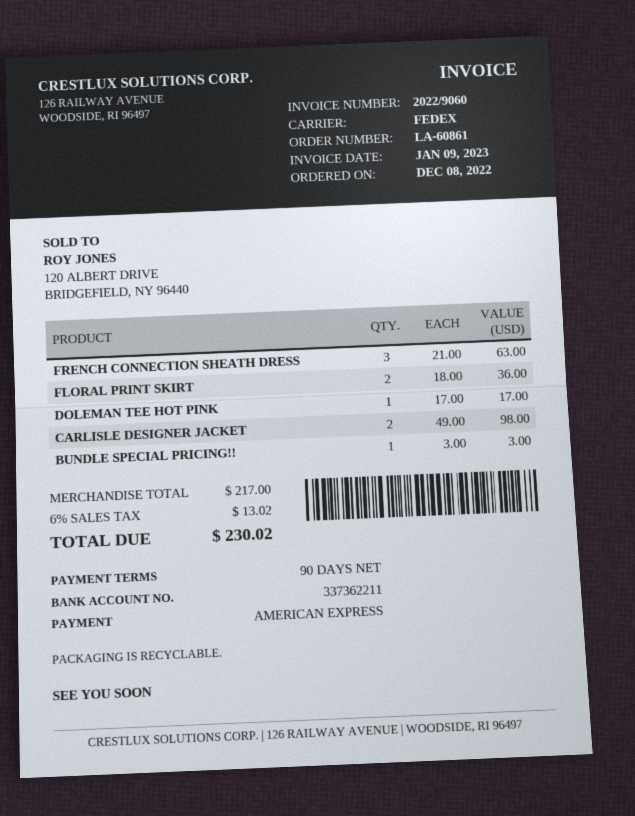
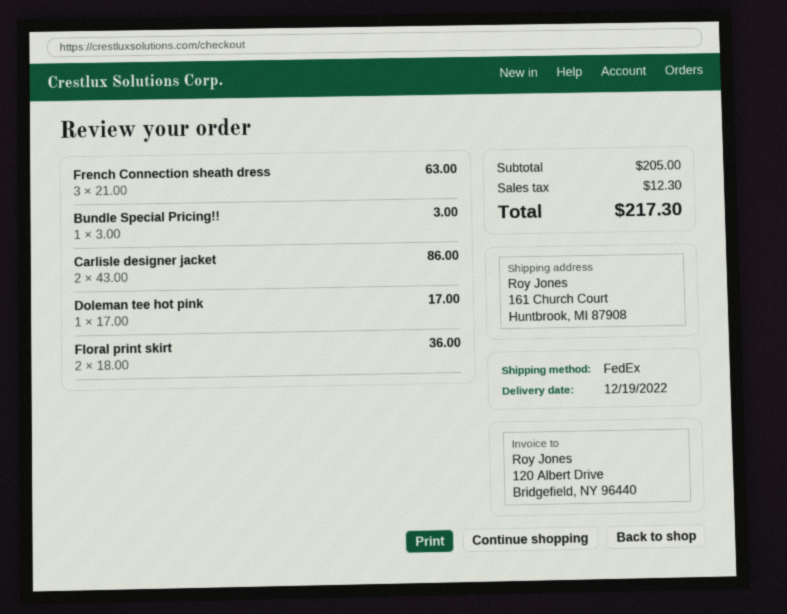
CARLISLE DESIGNER JACKET: 2 x 49.00 = 98.00 -> 2 x 43.00 = 86.00
subtotal: 217.00 -> 205.00
tax: 13.02 -> 12.30
total: 230.02 -> 217.30

